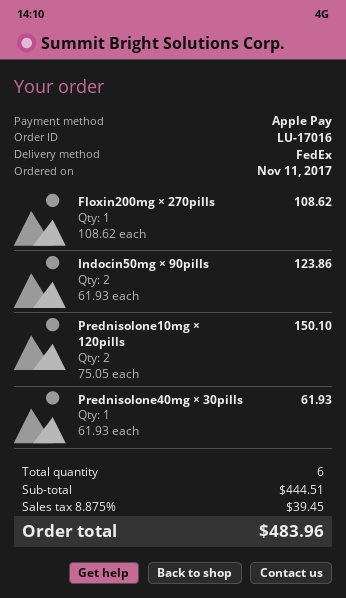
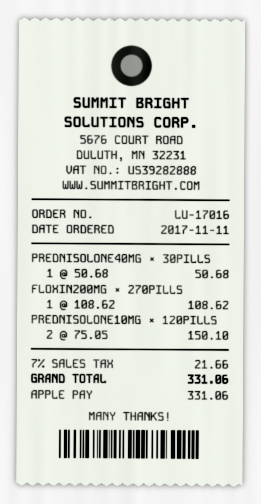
Indocin50mg × 90pills: 2 x 61.93 = 123.86 -> none
Prednisolone40mg × 30pills: 1 x 61.93 = 61.93 -> 1 x 50.68 = 50.68
tax: 8.875% = 39.45 -> 7% = 21.66
total: 483.96 -> 331.06

